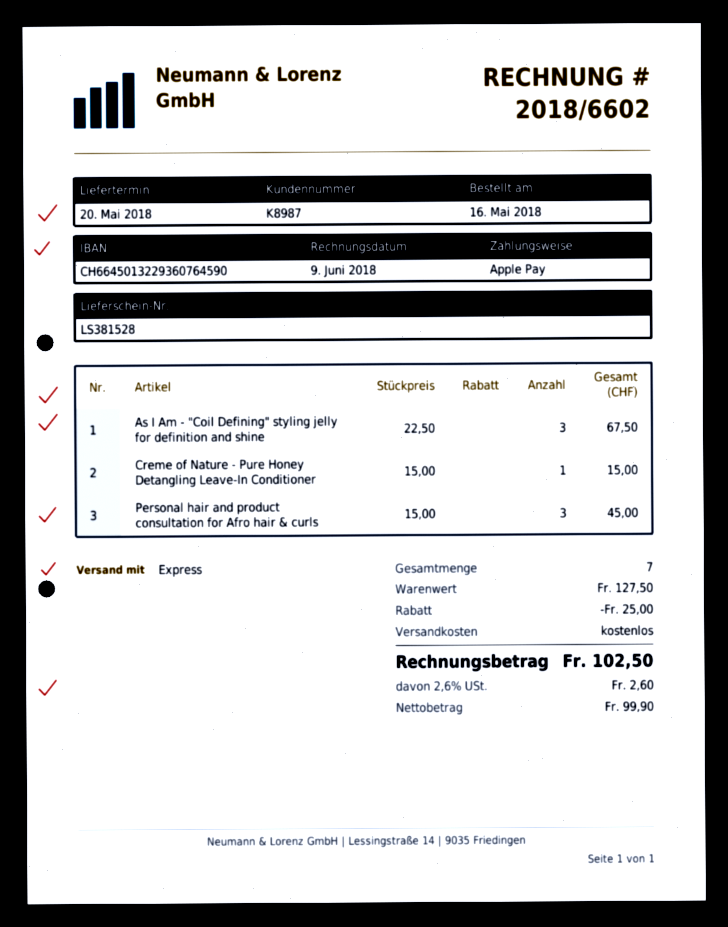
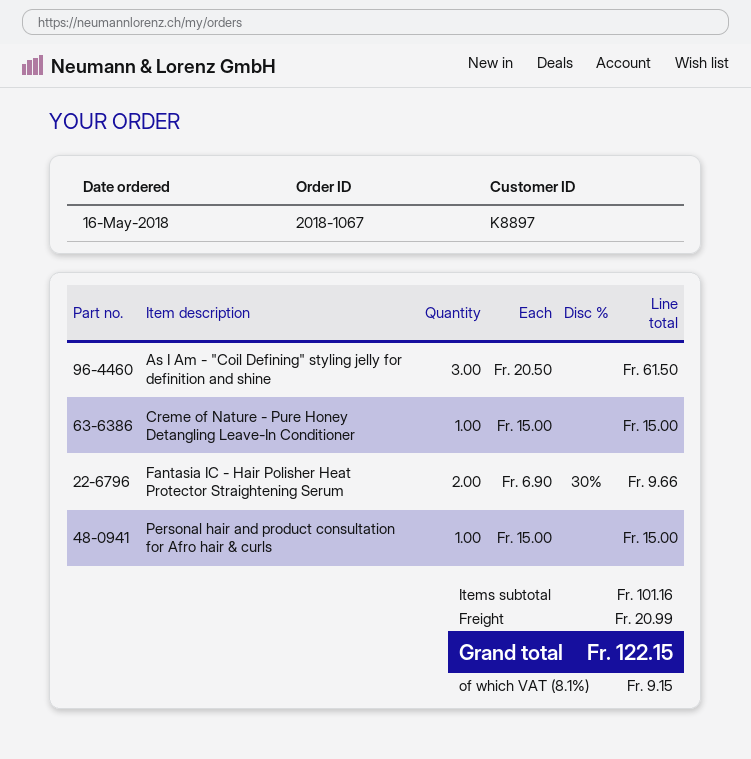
customer number: K8987 -> K8897
As I Am - "Coil Defining" styling jelly for definition and shine: 3 x 22.50 = 67.50 -> 3 x 20.50 = 61.50
Personal hair and product consultation for Afro hair & curls: 3 x 15.00 = 45.00 -> 1 x 15.00 = 15.00
Fantasia IC - Hair Polisher Heat Protector Straightening Serum: none -> 2 x 6.90 - 30% = 9.66
subtotal: 127.50 -> 101.16
discount: 25.00 -> none
shipping: 0.00 -> 20.99
tax: 2.6% = 2.60 -> 8.1% = 9.15
total: 102.50 -> 122.15

